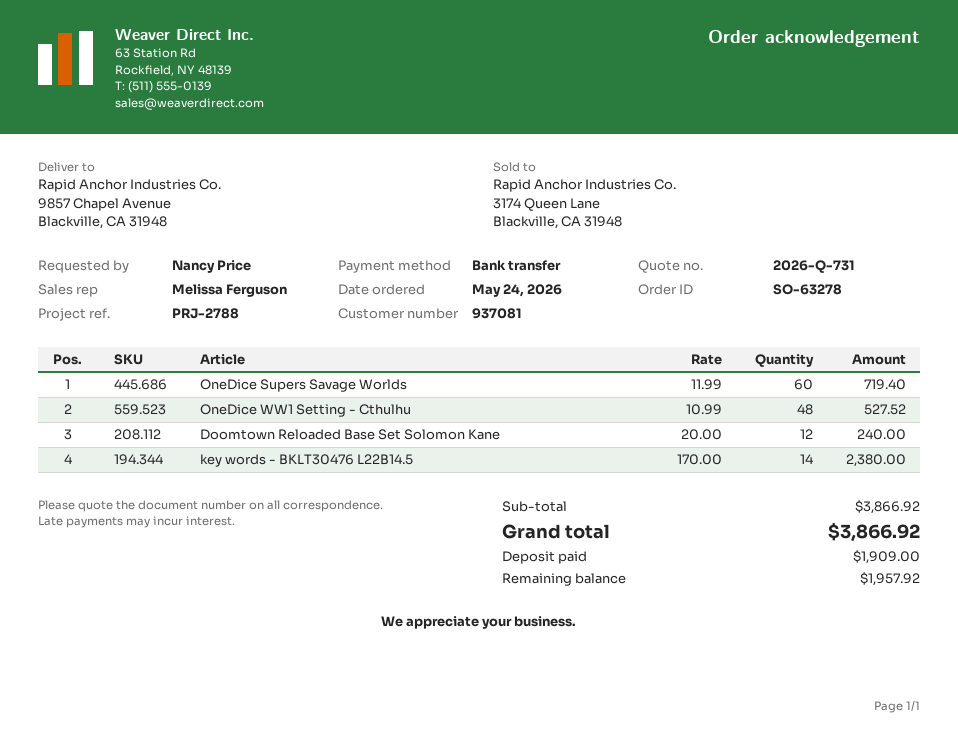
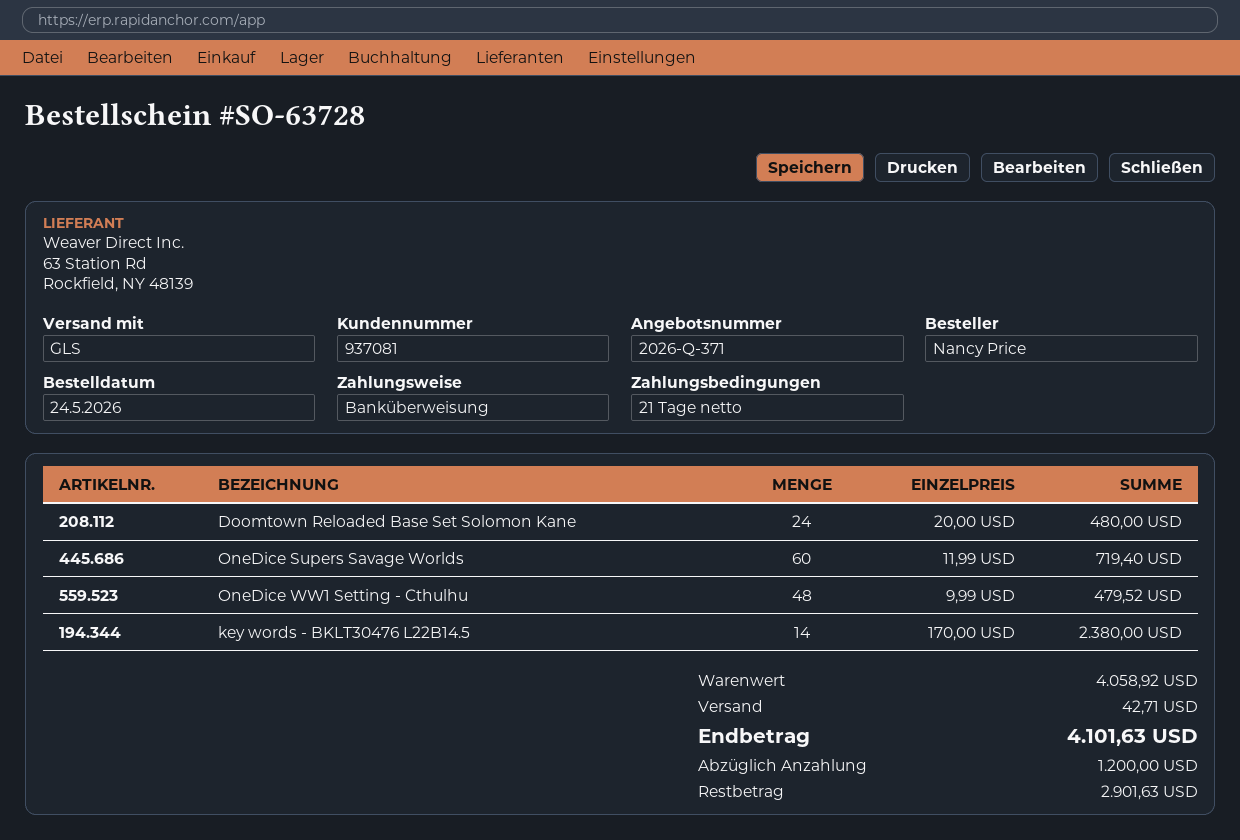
quote number: 2026-Q-731 -> 2026-Q-371
order number: SO-63278 -> SO-63728
OneDice WW1 Setting - Cthulhu: 48 x 10.99 = 527.52 -> 48 x 9.99 = 479.52
Doomtown Reloaded Base Set Solomon Kane: 12 x 20.00 = 240.00 -> 24 x 20.00 = 480.00
subtotal: 3866.92 -> 4058.92
shipping: none -> 42.71
total: 3866.92 -> 4101.63
deposit: 1909.00 -> 1200.00
balance: 1957.92 -> 2901.63

